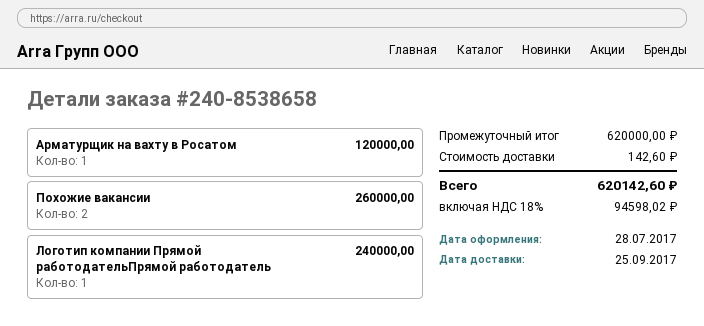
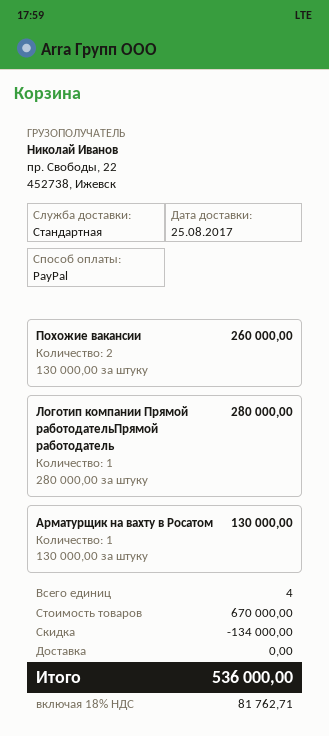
delivery date: 2017-09-25 -> 2017-08-25
Арматурщик на вахту в Росатом: 1 for 120000.00 -> 1 for 130000.00
Логотип компании Прямой работодательПрямой работодатель: 1 for 240000.00 -> 1 for 280000.00
subtotal: 620000.00 -> 670000.00
discount: none -> 134000.00
shipping: 142.60 -> 0.00
tax: 18% = 94598.02 -> 18% = 81762.71
total: 620142.60 -> 536000.00

